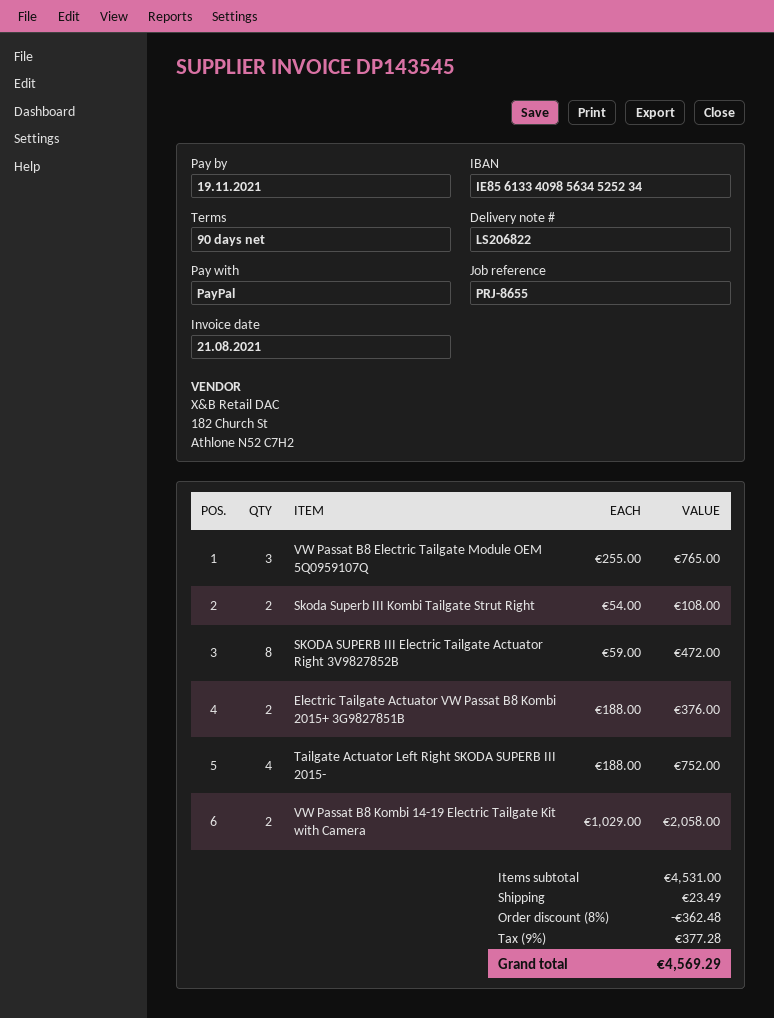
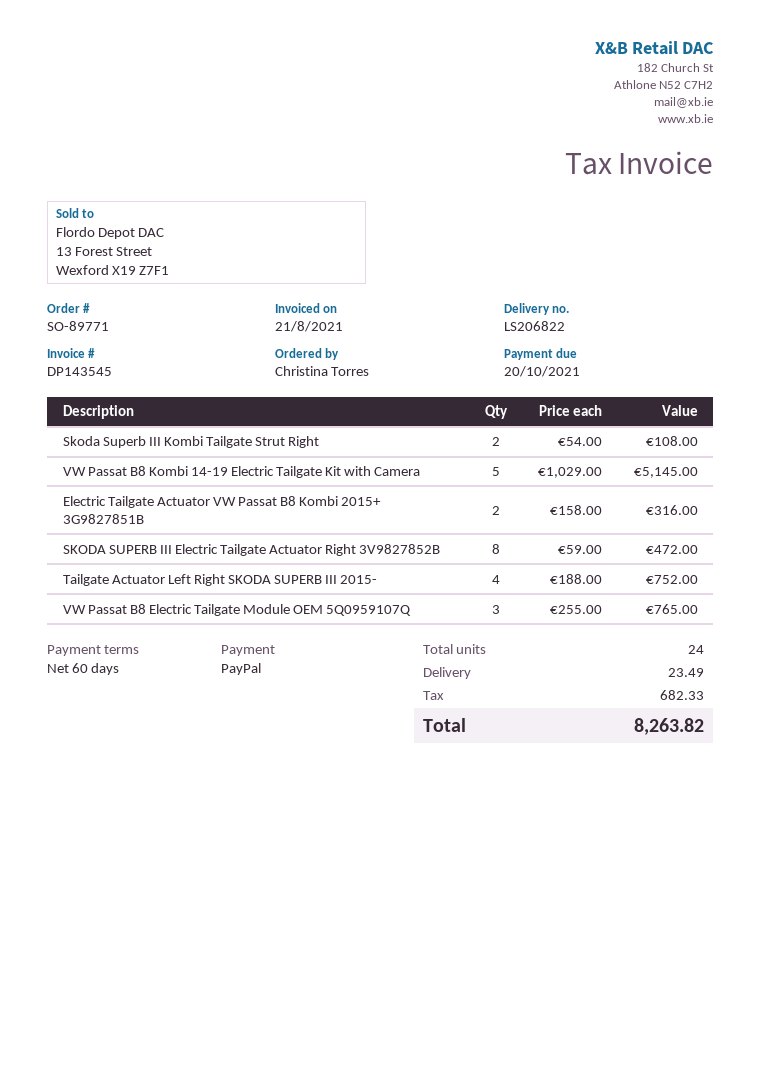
payment terms: 90 days -> 60 days
due date: 2021-11-19 -> 2021-10-20
Electric Tailgate Actuator VW Passat B8 Kombi 2015+ 3G9827851B: 2 x 188.00 = 376.00 -> 2 x 158.00 = 316.00
VW Passat B8 Kombi 14-19 Electric Tailgate Kit with Camera: 2 x 1029.00 = 2058.00 -> 5 x 1029.00 = 5145.00
discount: 8% = 362.48 -> none
tax: 377.28 -> 682.33
total: 4569.29 -> 8263.82

